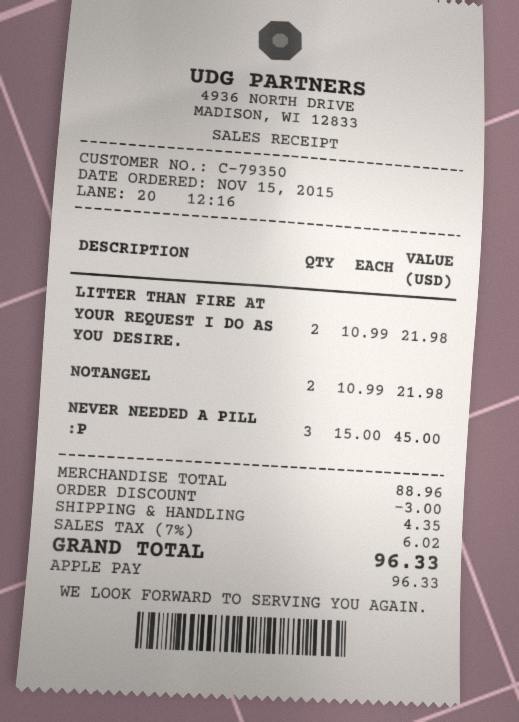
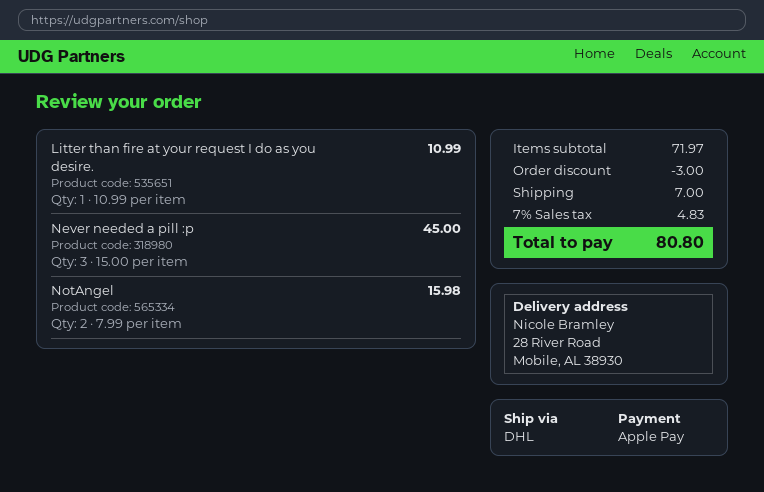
LITTER THAN FIRE AT YOUR REQUEST I DO AS YOU DESIRE.: 2 x 10.99 = 21.98 -> 1 x 10.99 = 10.99
NOTANGEL: 2 x 10.99 = 21.98 -> 2 x 7.99 = 15.98
subtotal: 88.96 -> 71.97
shipping: 4.35 -> 7.00
tax: 7% = 6.02 -> 7% = 4.83
total: 96.33 -> 80.80

